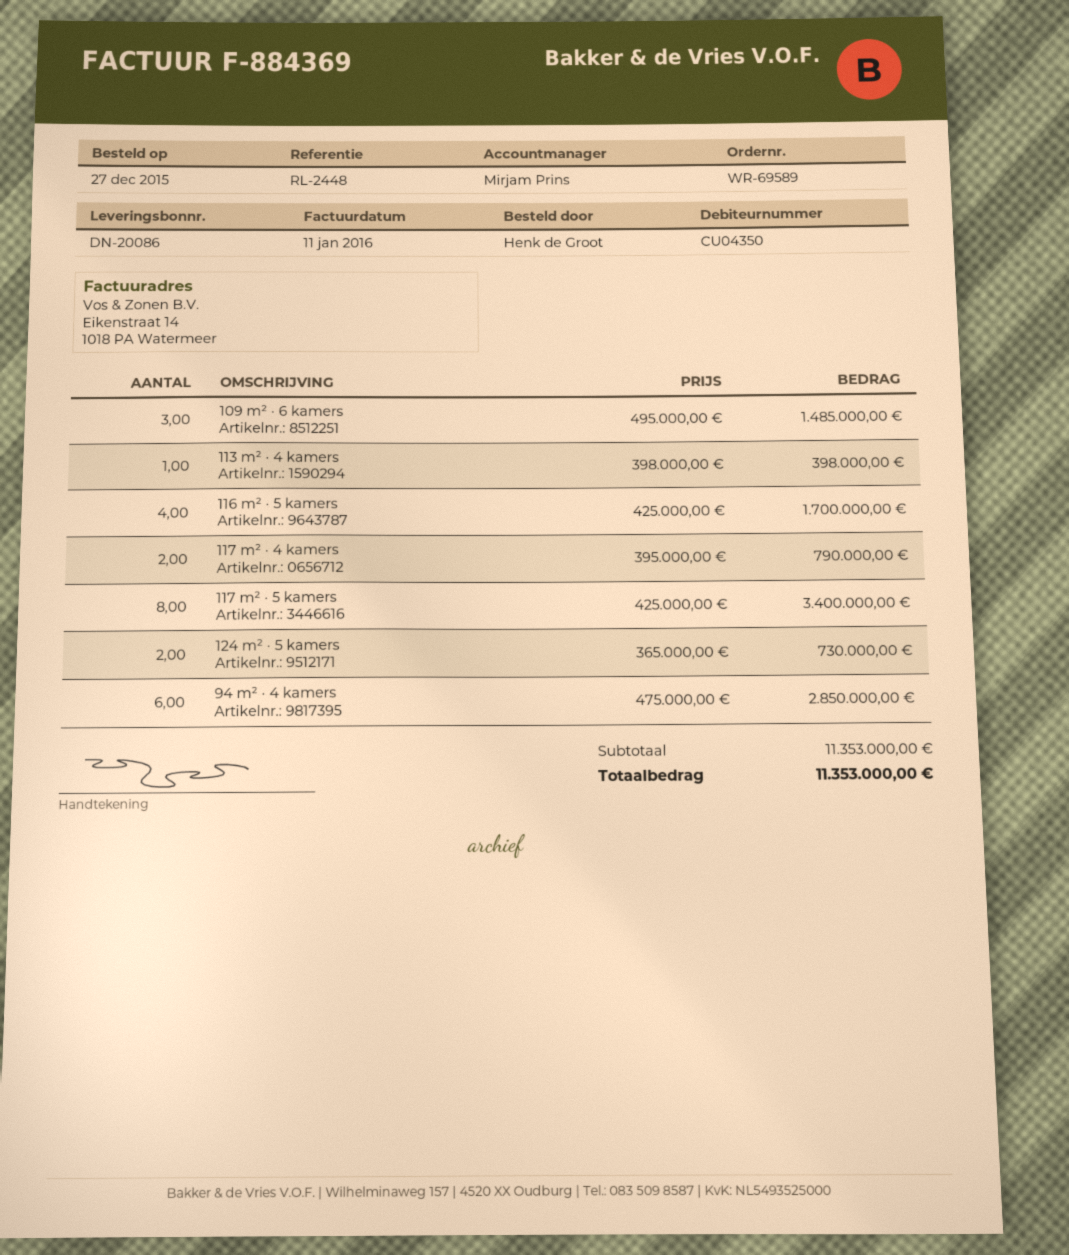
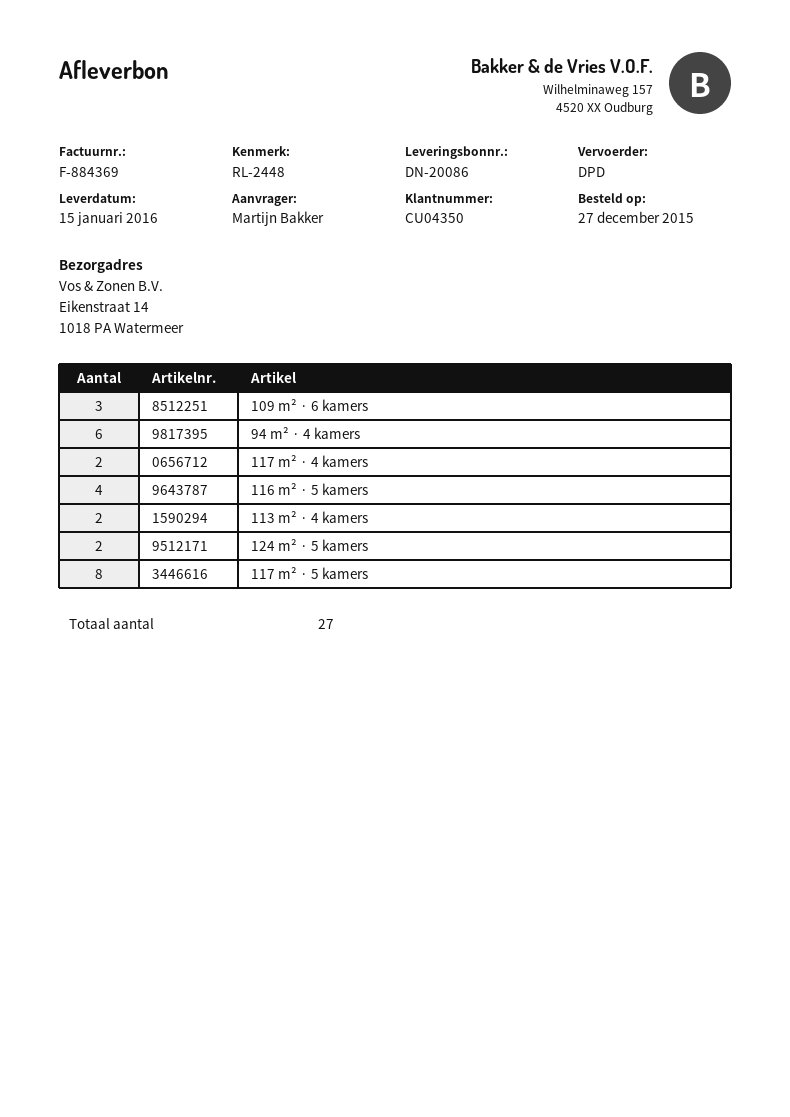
ordered by: Henk de Groot -> Martijn Bakker
113 m² · 4 kamers: 1 -> 2

